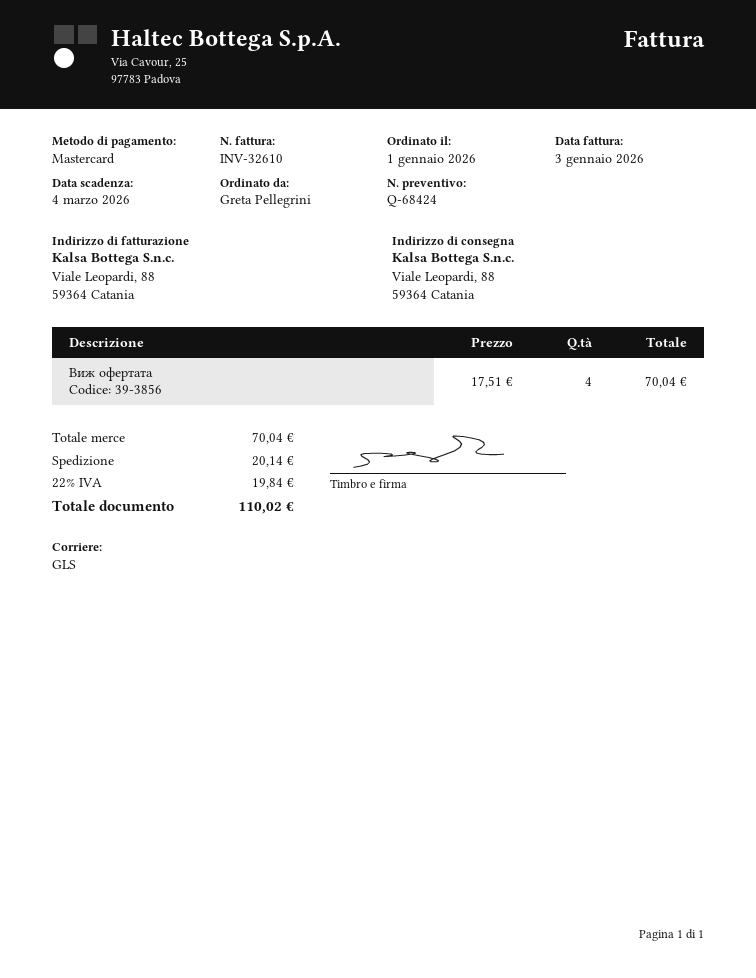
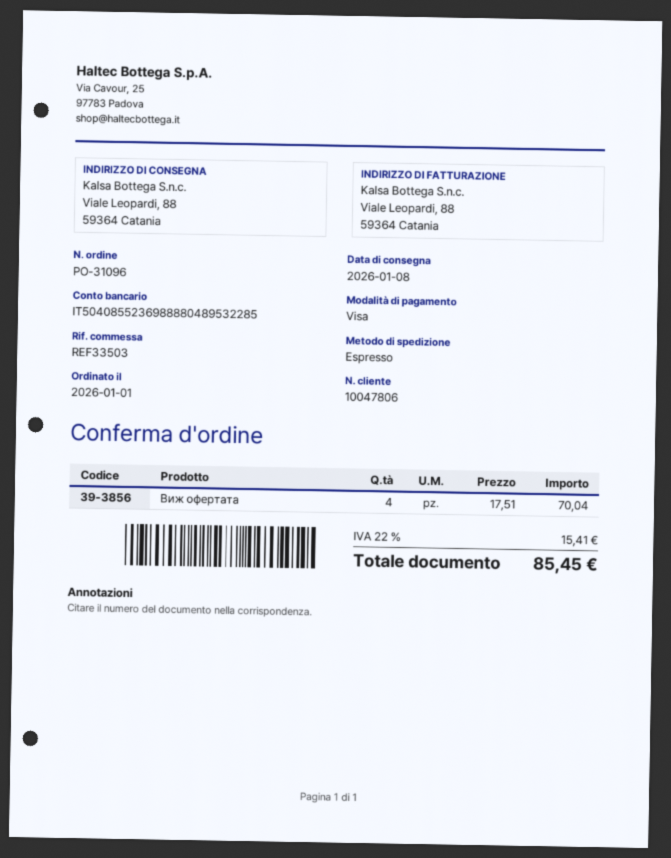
payment method: Mastercard -> Visa
shipping method: GLS -> express
shipping: 20.14 -> none
tax: 22% = 19.84 -> 22% = 15.41
total: 110.02 -> 85.45

